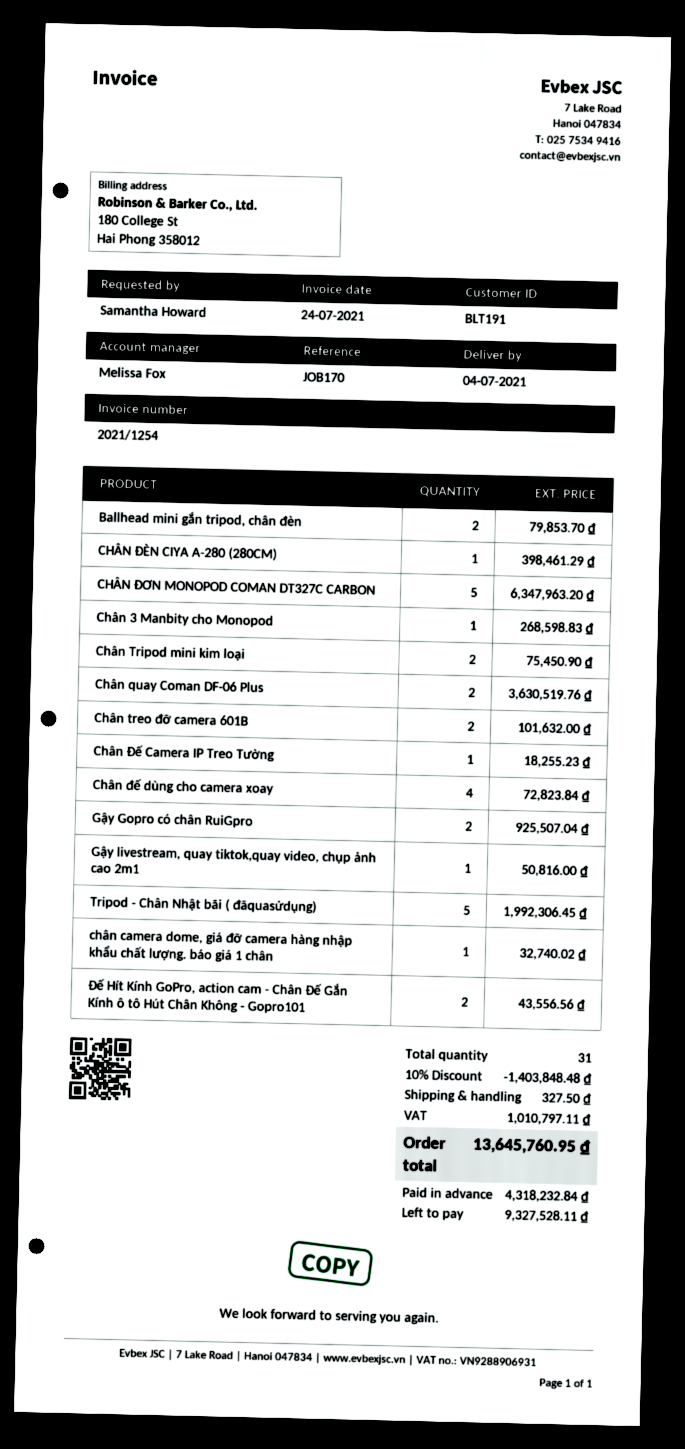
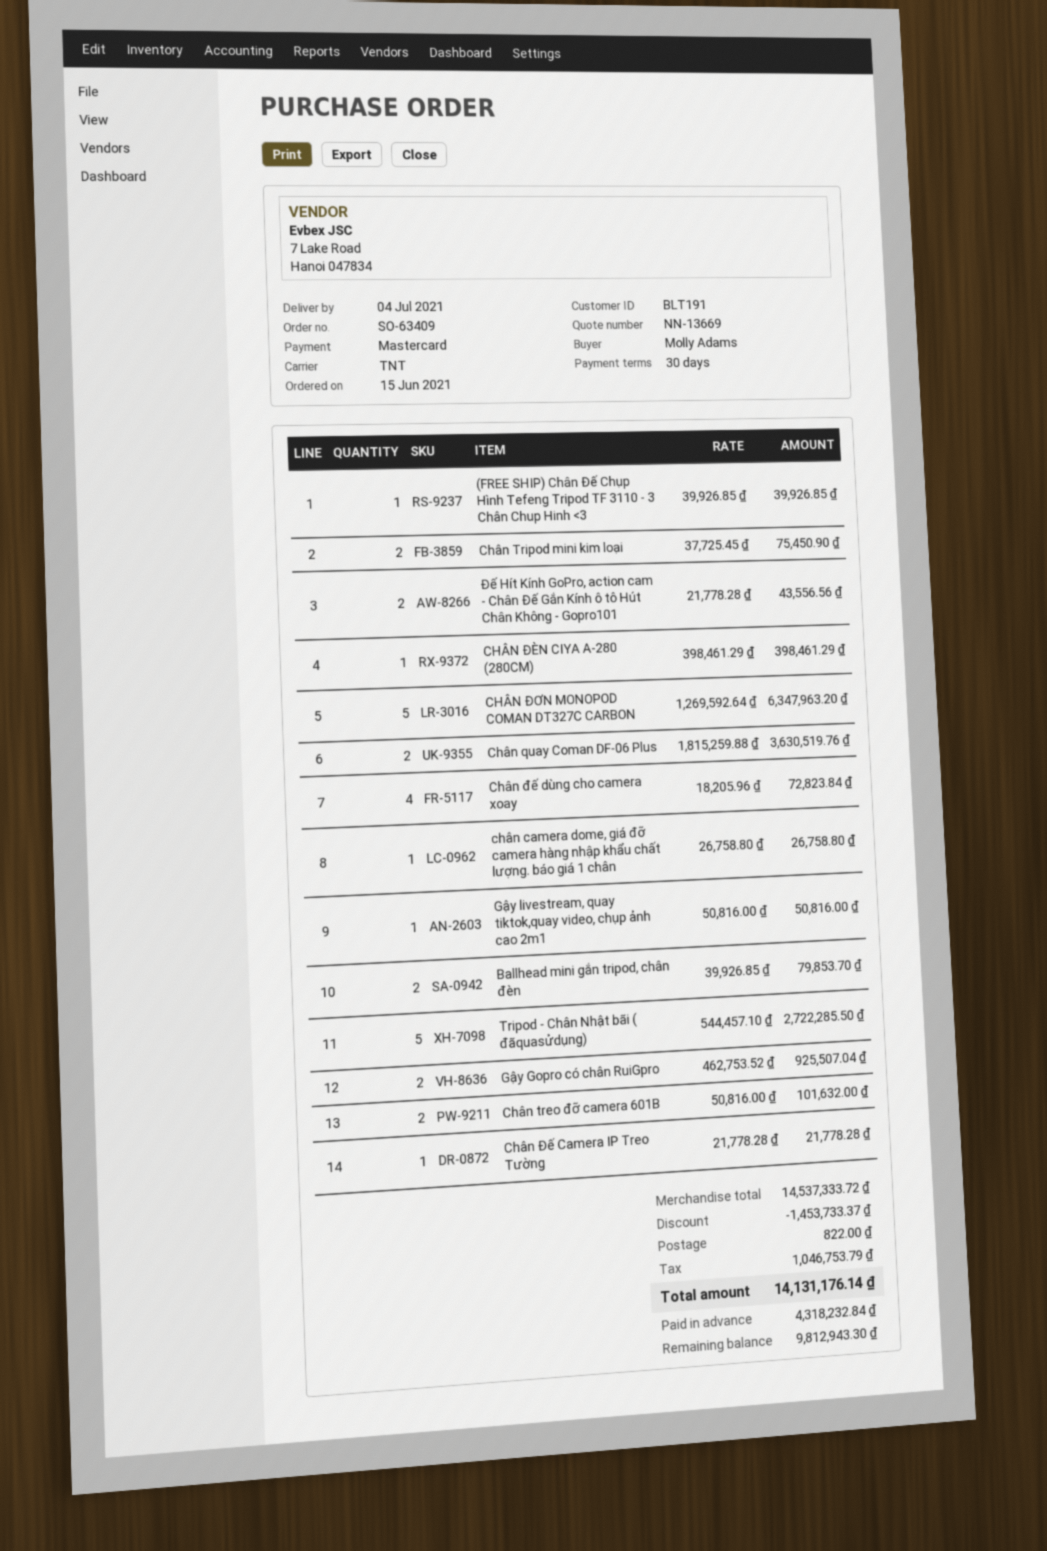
ordered by: Samantha Howard -> Molly Adams
Chân 3 Manbity cho Monopod: 1 for 268598.83 -> none
Chân Đế Camera IP Treo Tường: 1 for 18255.23 -> 1 for 21778.28
Tripod - Chân Nhật bãi ( đãquasửdụng): 5 for 1992306.45 -> 5 for 2722285.50
chân camera dome, giá đỡ camera hàng nhập khẩu chất lượng. báo giá 1 chân: 1 for 32740.02 -> 1 for 26758.80
(FREE SHIP) Chân Đế Chụp Hình Tefeng Tripod TF 3110 - 3 Chân Chup Hinh <3: none -> 1 for 39926.85
discount: 1403848.48 -> 1453733.37
shipping: 327.50 -> 822.00
tax: 1010797.11 -> 1046753.79
total: 13645760.95 -> 14131176.14
balance: 9327528.11 -> 9812943.30

